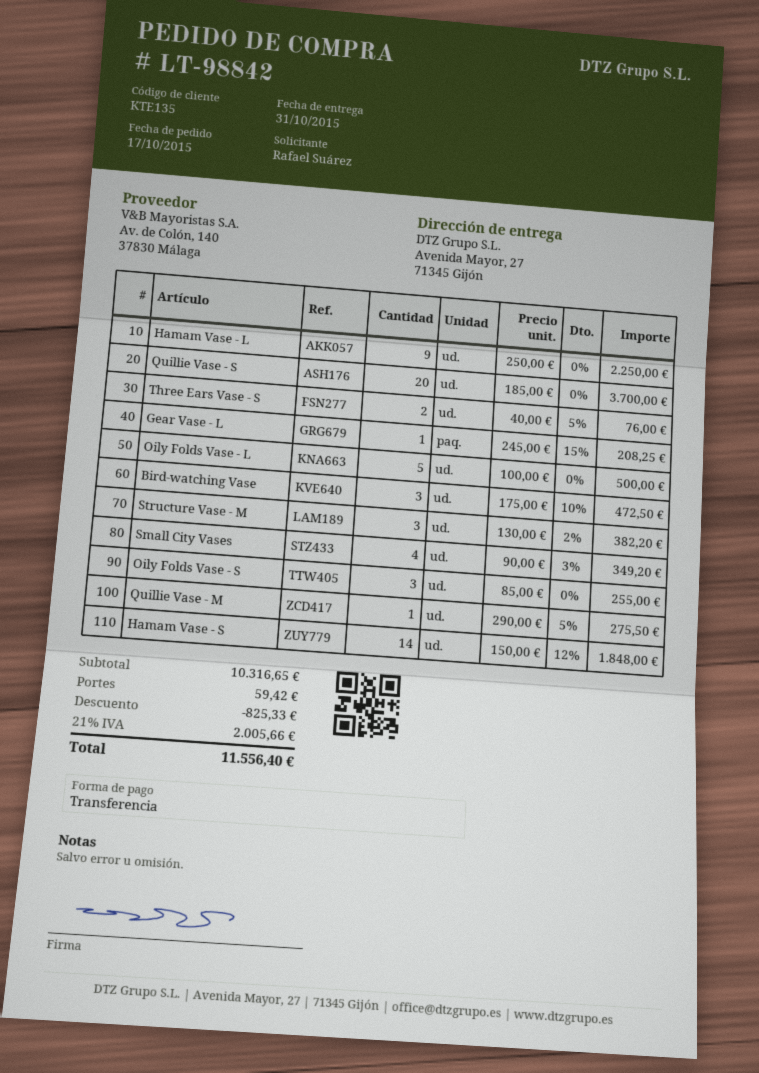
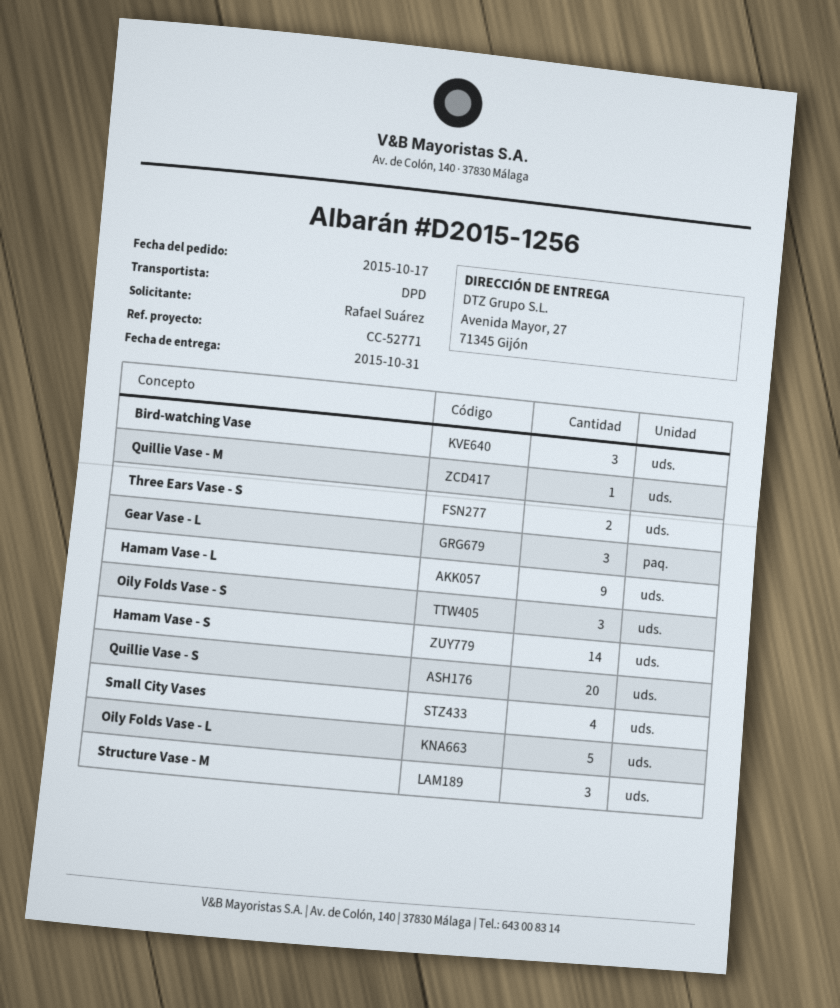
Gear Vase - L: 1 -> 3

